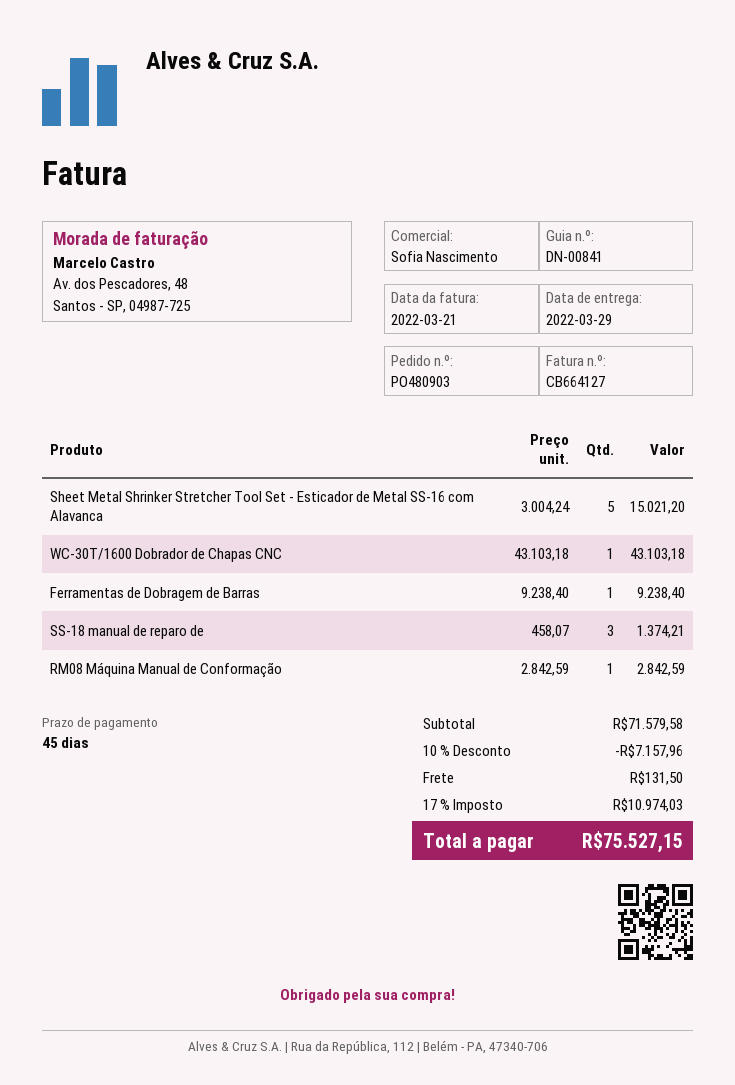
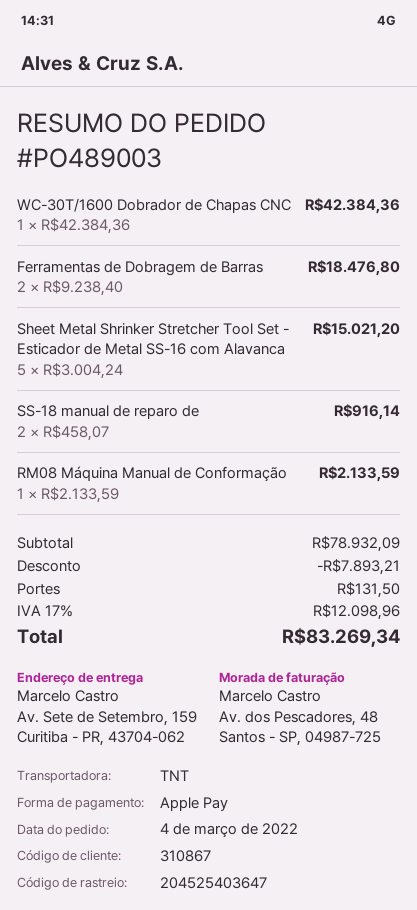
order number: PO480903 -> PO489003
WC-30T/1600 Dobrador de Chapas CNC: 1 x 43103.18 = 43103.18 -> 1 x 42384.36 = 42384.36
Ferramentas de Dobragem de Barras: 1 x 9238.40 = 9238.40 -> 2 x 9238.40 = 18476.80
SS-18 manual de reparo de: 3 x 458.07 = 1374.21 -> 2 x 458.07 = 916.14
RM08 Máquina Manual de Conformação: 1 x 2842.59 = 2842.59 -> 1 x 2133.59 = 2133.59
subtotal: 71579.58 -> 78932.09
discount: 7157.96 -> 7893.21
tax: 17% = 10974.03 -> 17% = 12098.96
total: 75527.15 -> 83269.34

